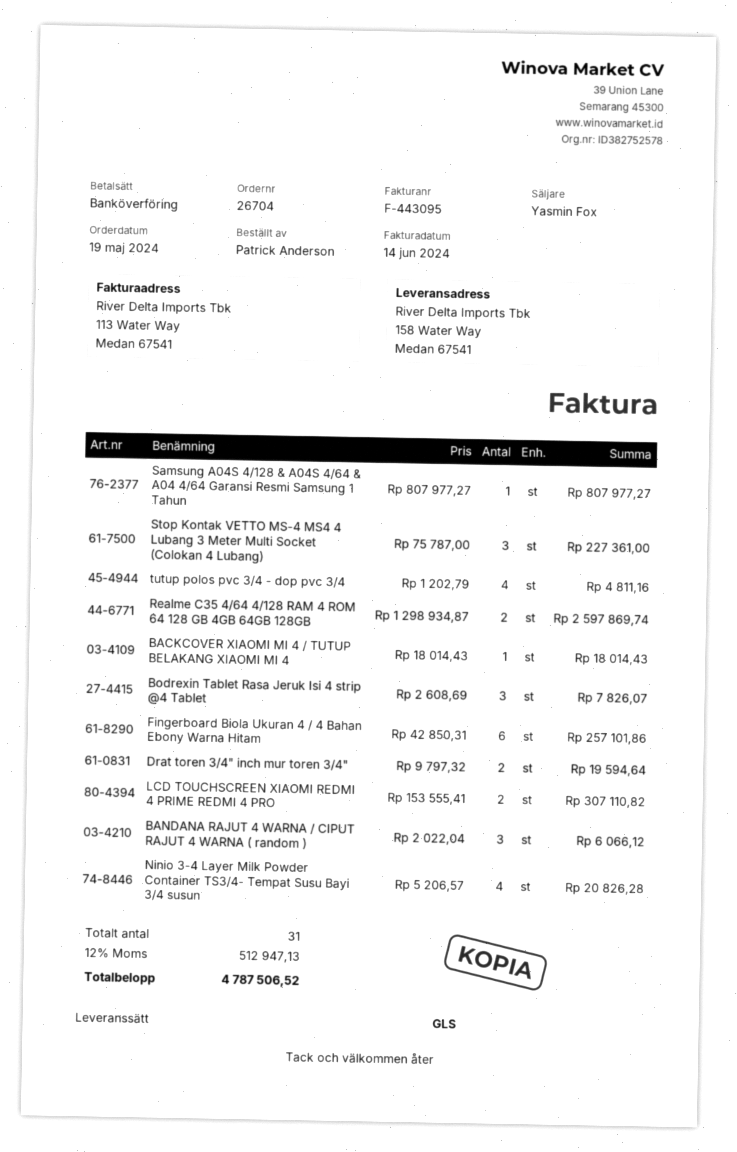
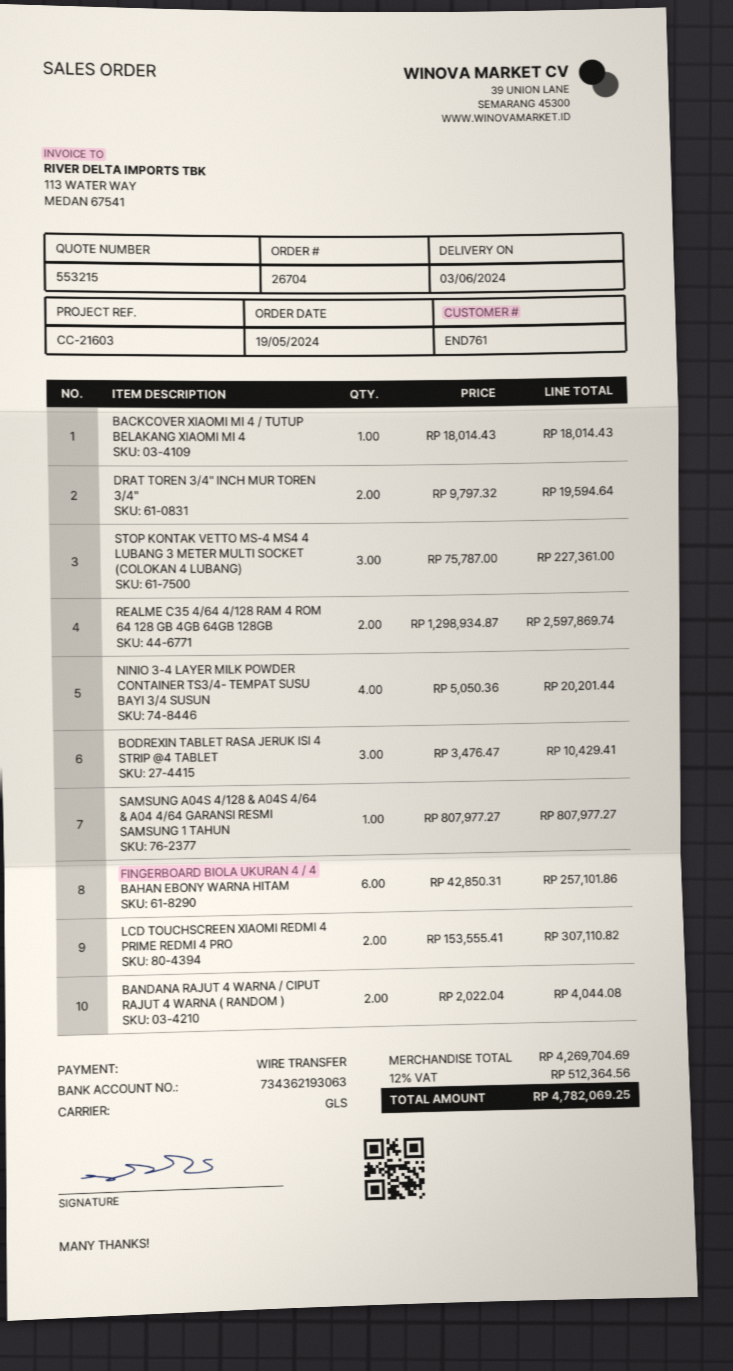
tutup polos pvc 3/4 - dop pvc 3/4: 4 x 1202.79 = 4811.16 -> none
Bodrexin Tablet Rasa Jeruk Isi 4 strip @4 Tablet: 3 x 2608.69 = 7826.07 -> 3 x 3476.47 = 10429.41
BANDANA RAJUT 4 WARNA / CIPUT RAJUT 4 WARNA ( random ): 3 x 2022.04 = 6066.12 -> 2 x 2022.04 = 4044.08
Ninio 3-4 Layer Milk Powder Container TS3/4- Tempat Susu Bayi 3/4 susun: 4 x 5206.57 = 20826.28 -> 4 x 5050.36 = 20201.44
tax: 12% = 512947.13 -> 12% = 512364.56
total: 4787506.52 -> 4782069.25

